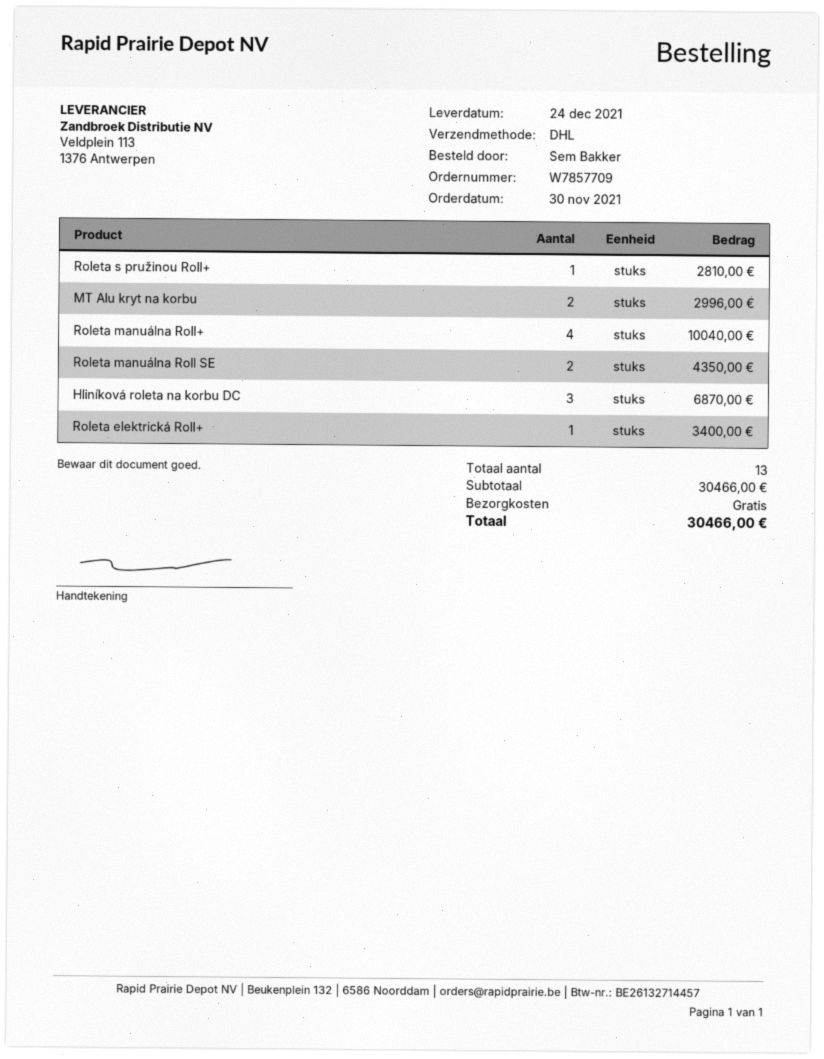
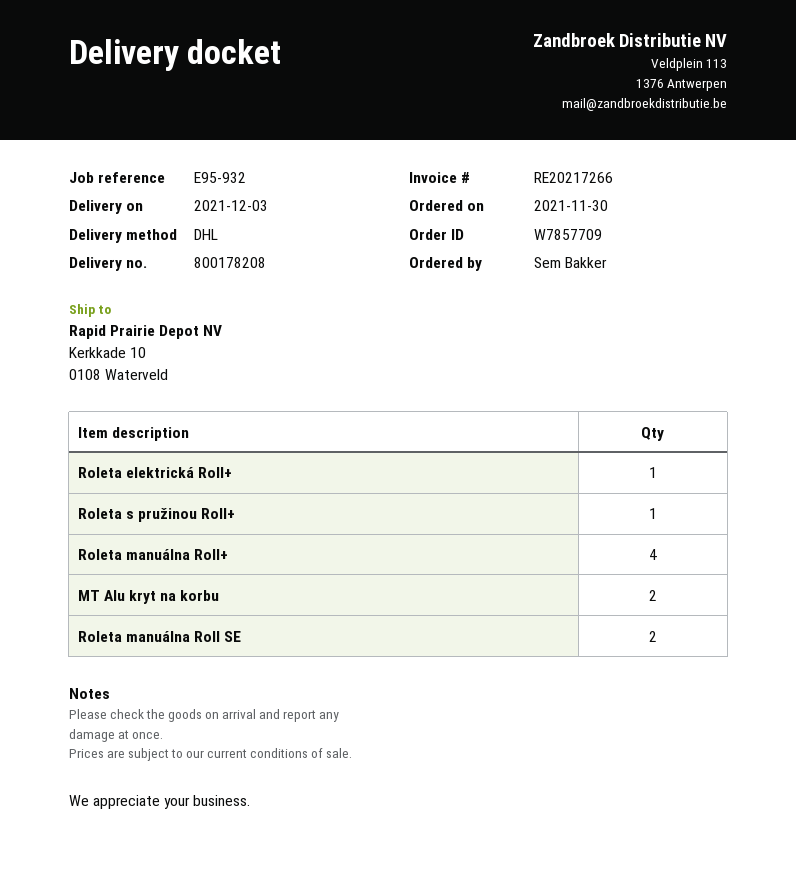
delivery date: 2021-12-24 -> 2021-12-03
Hliníková roleta na korbu DC: 3 -> none

